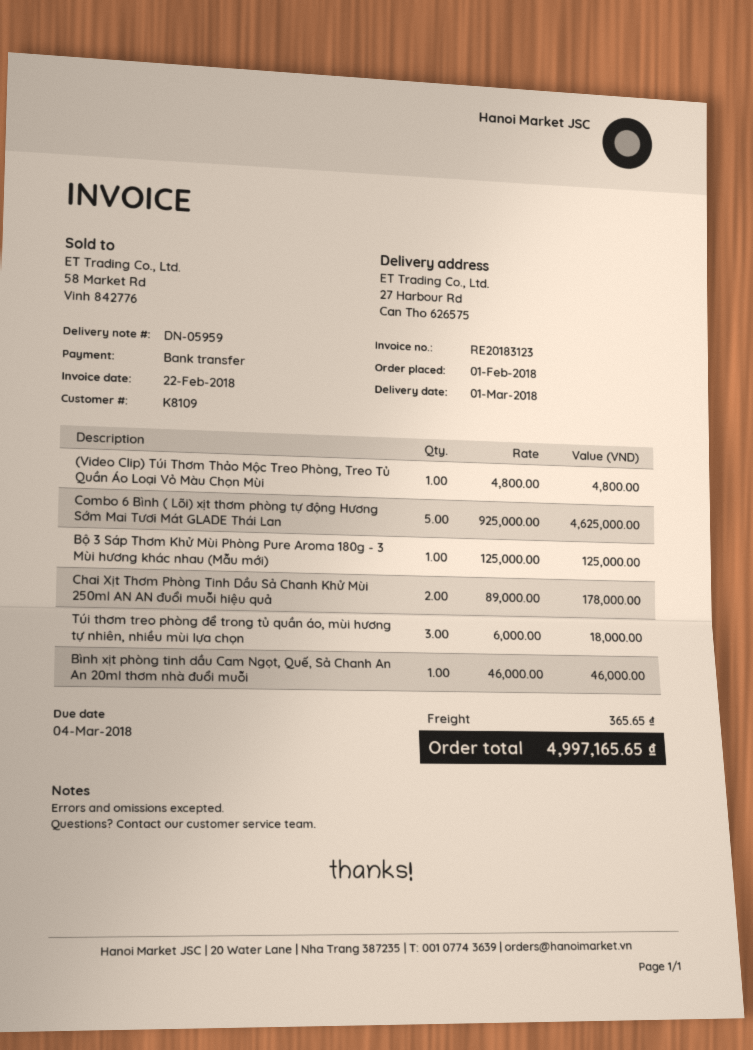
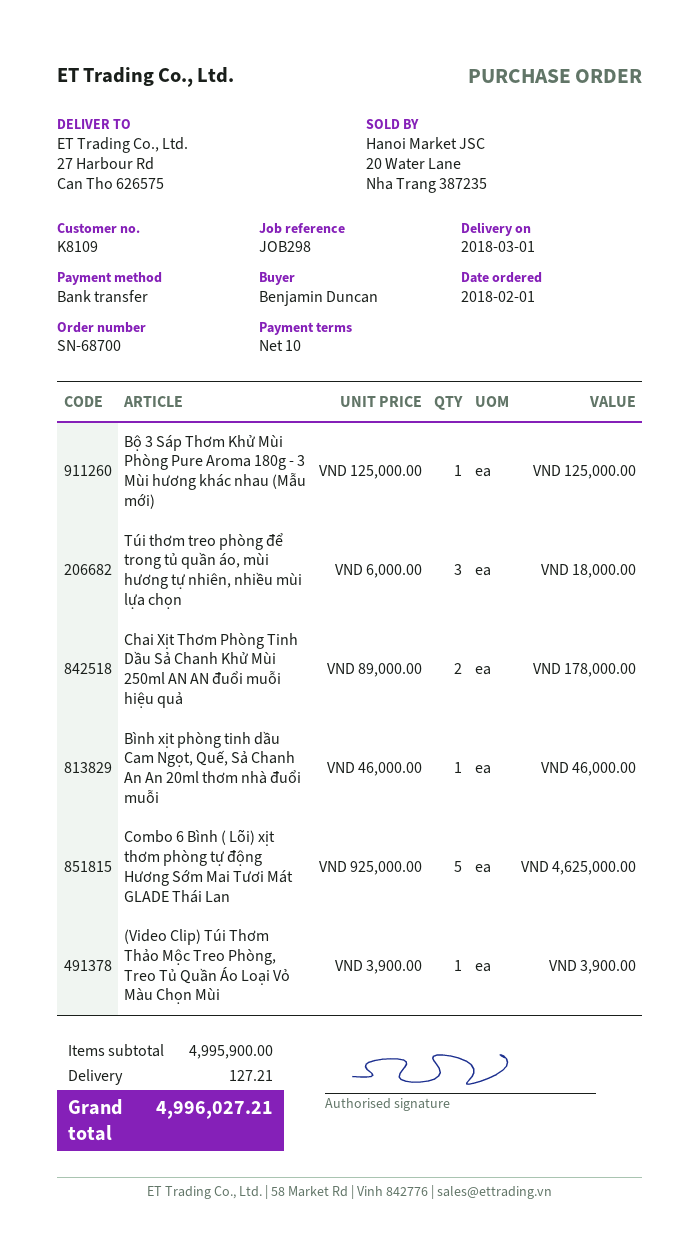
(Video Clip) Túi Thơm Thảo Mộc Treo Phòng, Treo Tủ Quần Áo Loại Vỏ Màu Chọn Mùi: 1 x 4800.00 = 4800.00 -> 1 x 3900.00 = 3900.00
shipping: 365.65 -> 127.21
total: 4997165.65 -> 4996027.21

